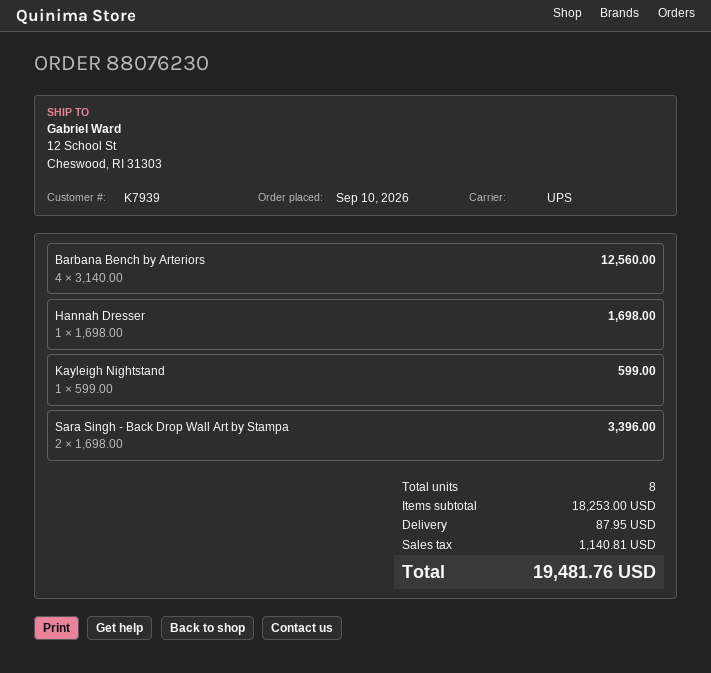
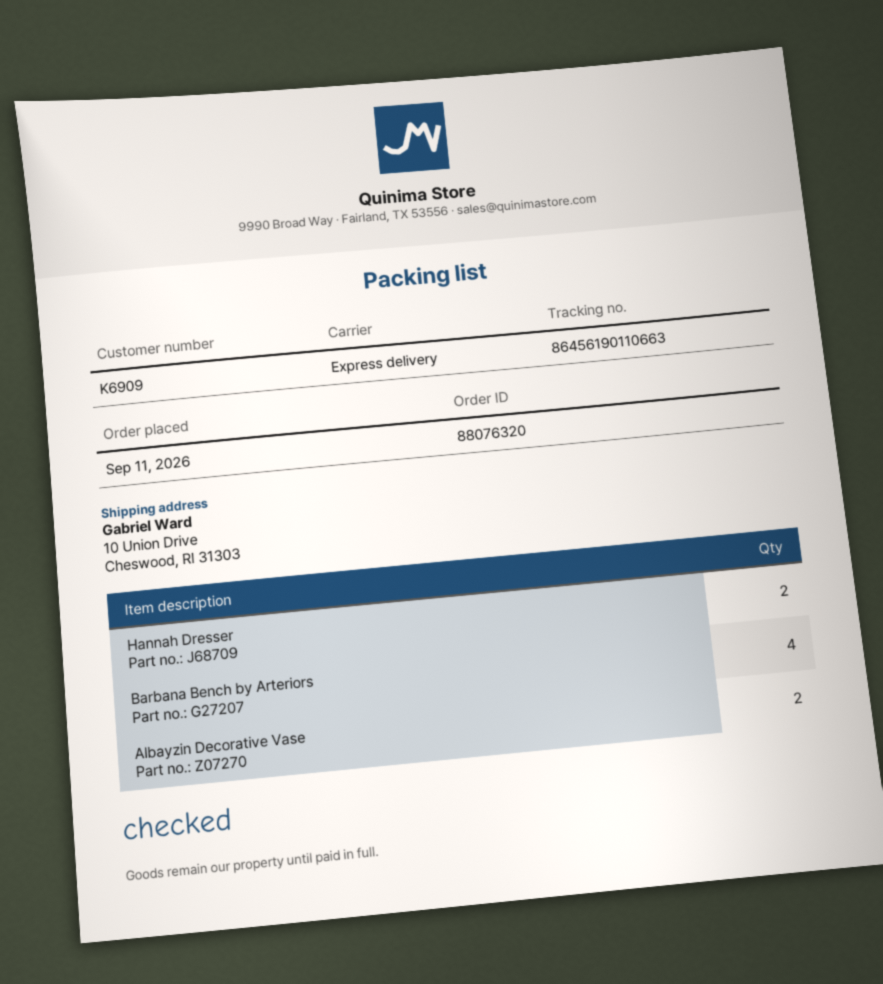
order number: 88076230 -> 88076320
order date: 2026-09-10 -> 2026-09-11
customer number: K7939 -> K6909
shipping method: UPS -> express
ship to: 12 School St, Cheswood, RI 31303 -> 10 Union Drive, Cheswood, RI 31303
Hannah Dresser: 1 -> 2
Kayleigh Nightstand: 1 -> none
Sara Singh - Back Drop Wall Art by Stampa: 2 -> none
Albayzin Decorative Vase: none -> 2

